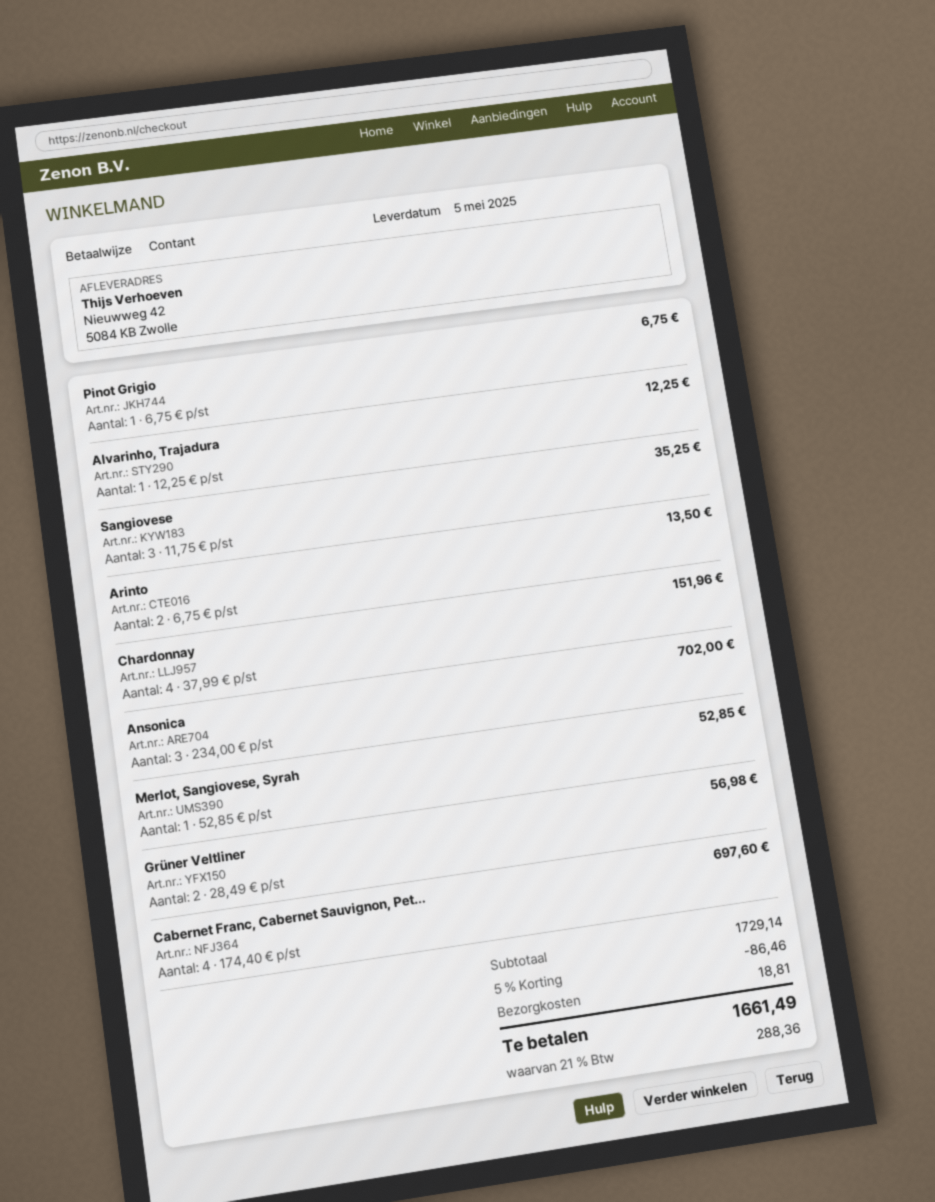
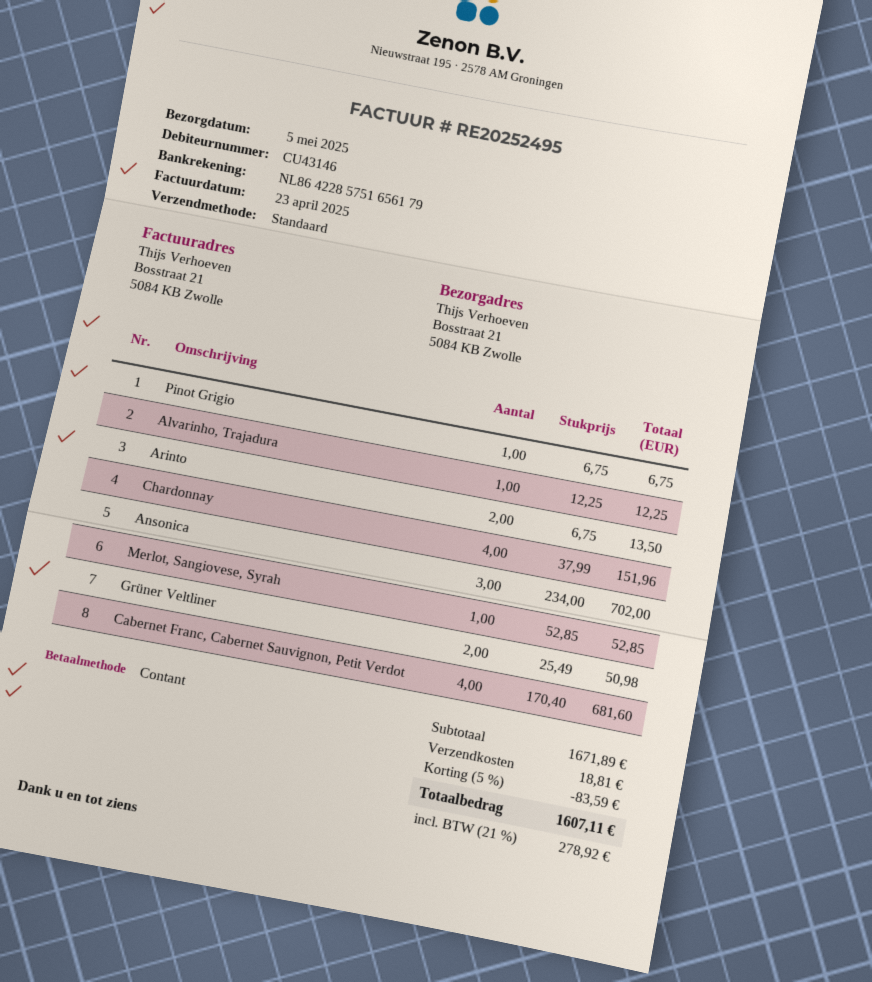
ship to: Nieuwweg 42, 5084 KB Zwolle -> Bosstraat 21, 5084 KB Zwolle
Sangiovese: 3 x 11.75 = 35.25 -> none
Grüner Veltliner: 2 x 28.49 = 56.98 -> 2 x 25.49 = 50.98
Cabernet Franc, Cabernet Sauvignon, Pet...: 4 x 174.40 = 697.60 -> 4 x 170.40 = 681.60
subtotal: 1729.14 -> 1671.89
discount: 5% = 86.46 -> 5% = 83.59
tax: 21% = 288.36 -> 21% = 278.92
total: 1661.49 -> 1607.11

